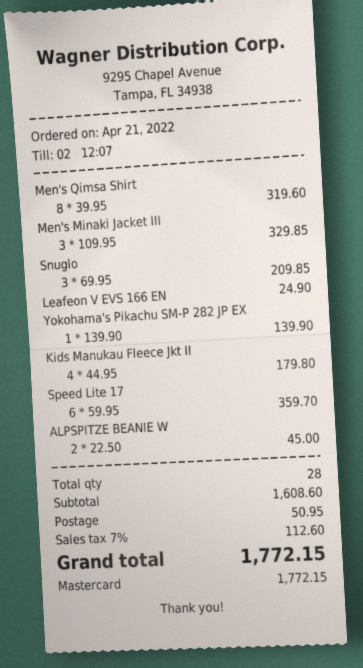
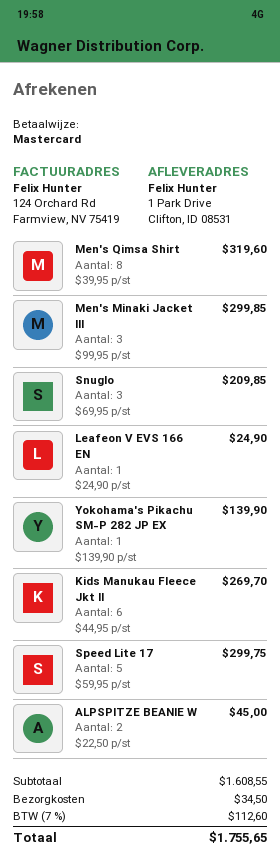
Men's Minaki Jacket III: 3 x 109.95 = 329.85 -> 3 x 99.95 = 299.85
Kids Manukau Fleece Jkt II: 4 x 44.95 = 179.80 -> 6 x 44.95 = 269.70
Speed Lite 17: 6 x 59.95 = 359.70 -> 5 x 59.95 = 299.75
subtotal: 1608.60 -> 1608.55
shipping: 50.95 -> 34.50
total: 1772.15 -> 1755.65

